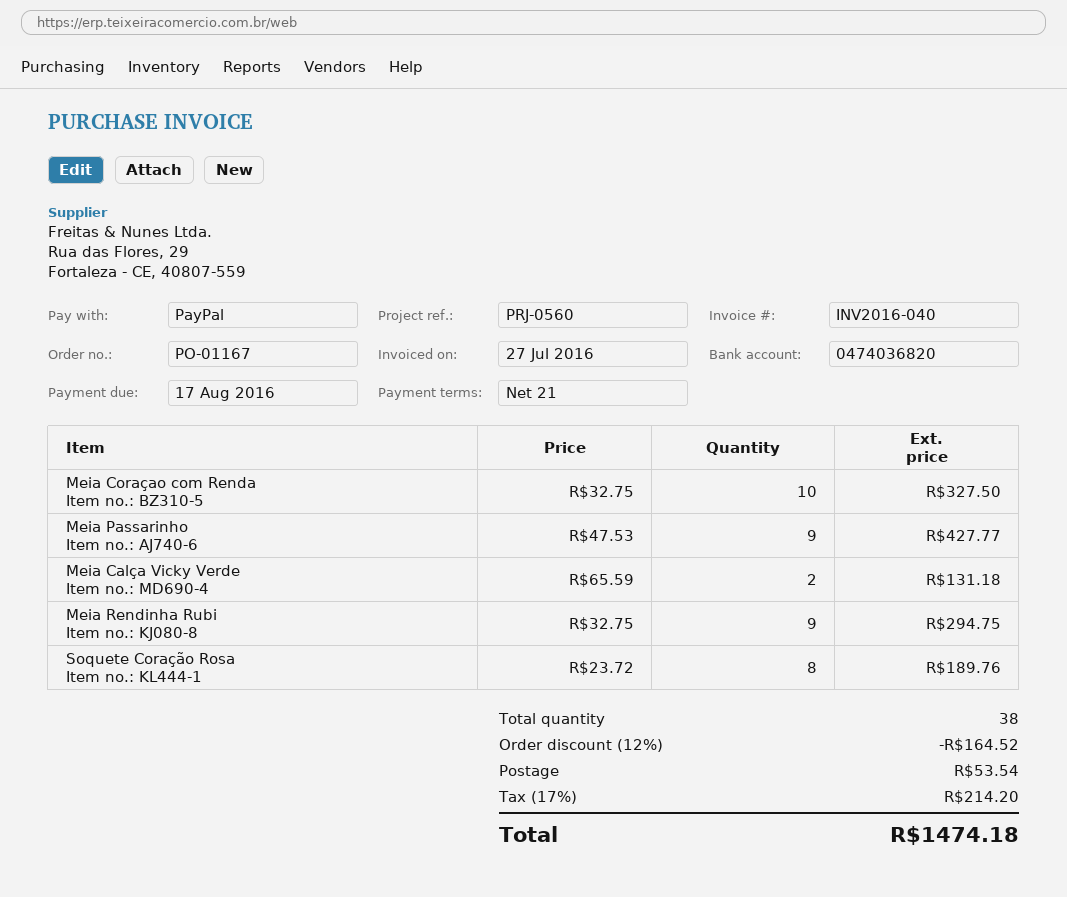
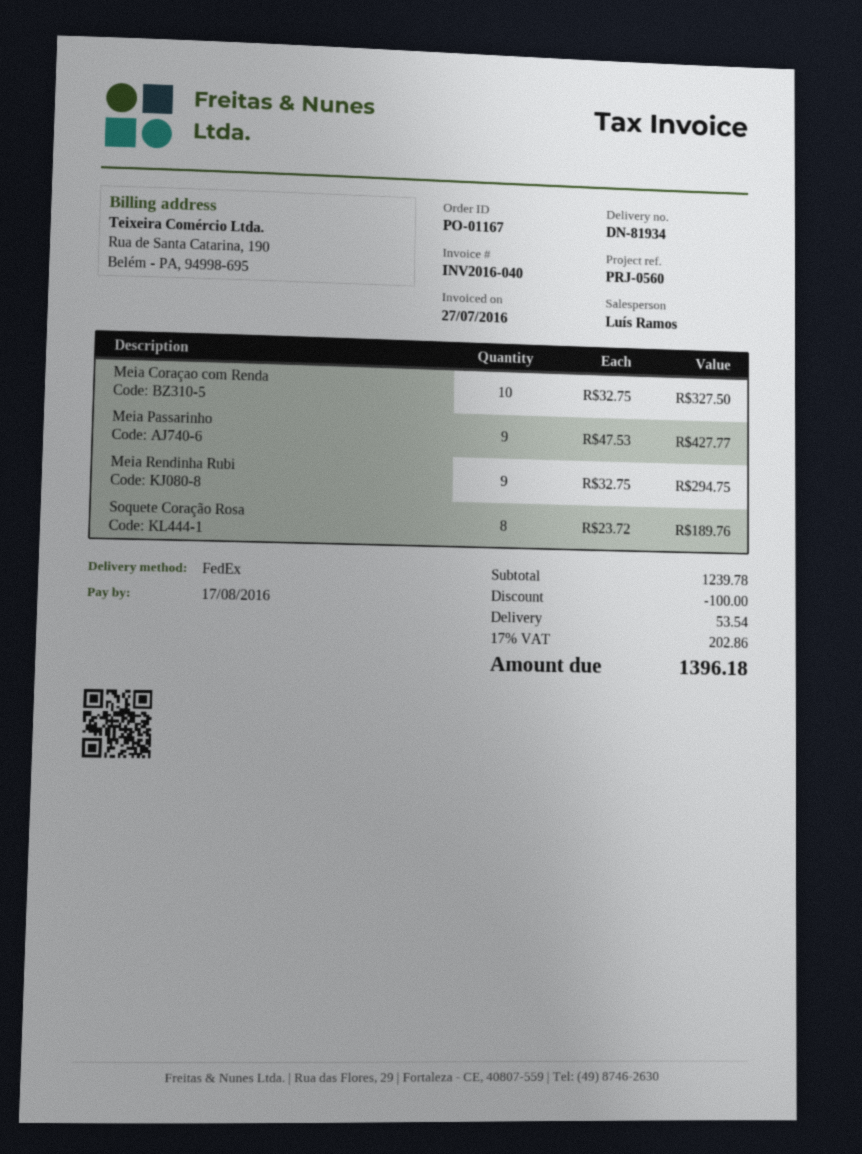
Meia Calça Vicky Verde: 2 x 65.59 = 131.18 -> none
discount: 164.52 -> 100.00
tax: 17% = 214.20 -> 17% = 202.86
total: 1474.18 -> 1396.18

